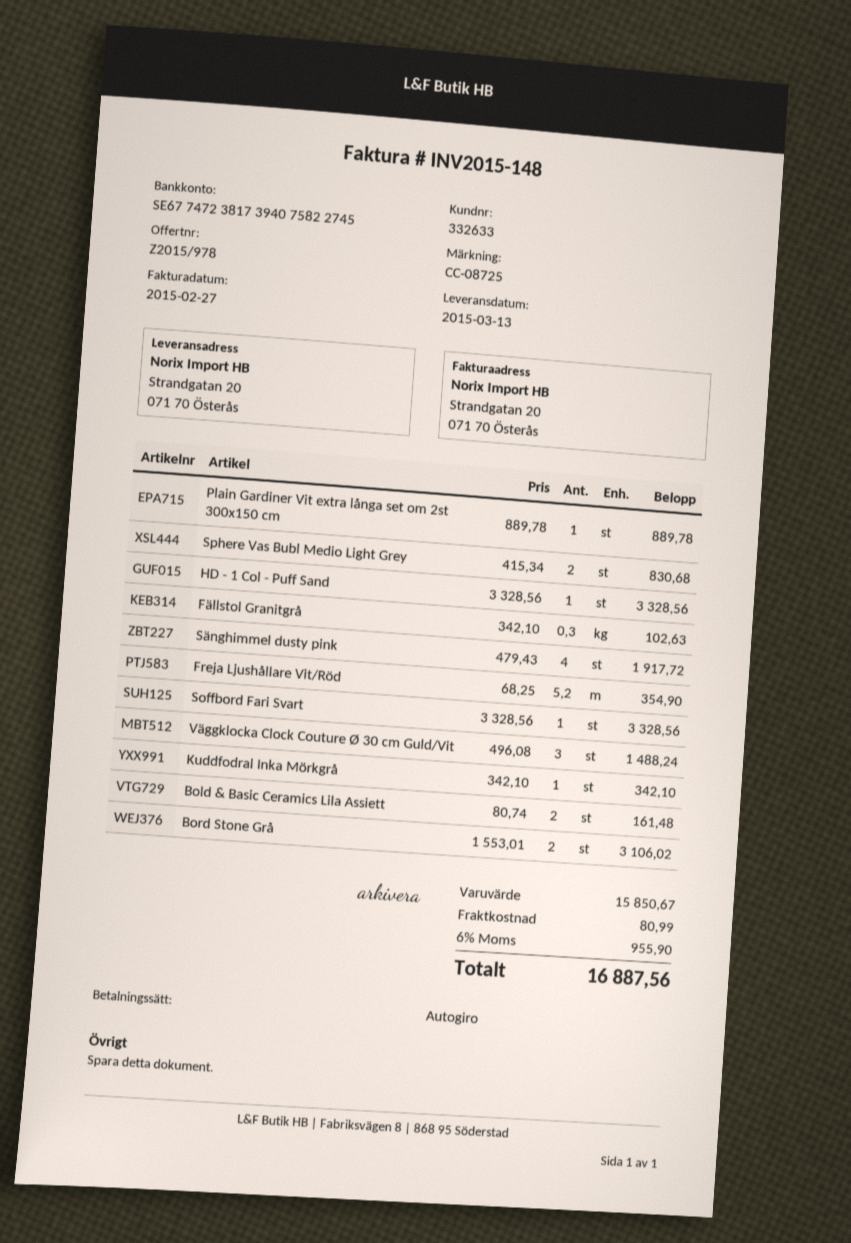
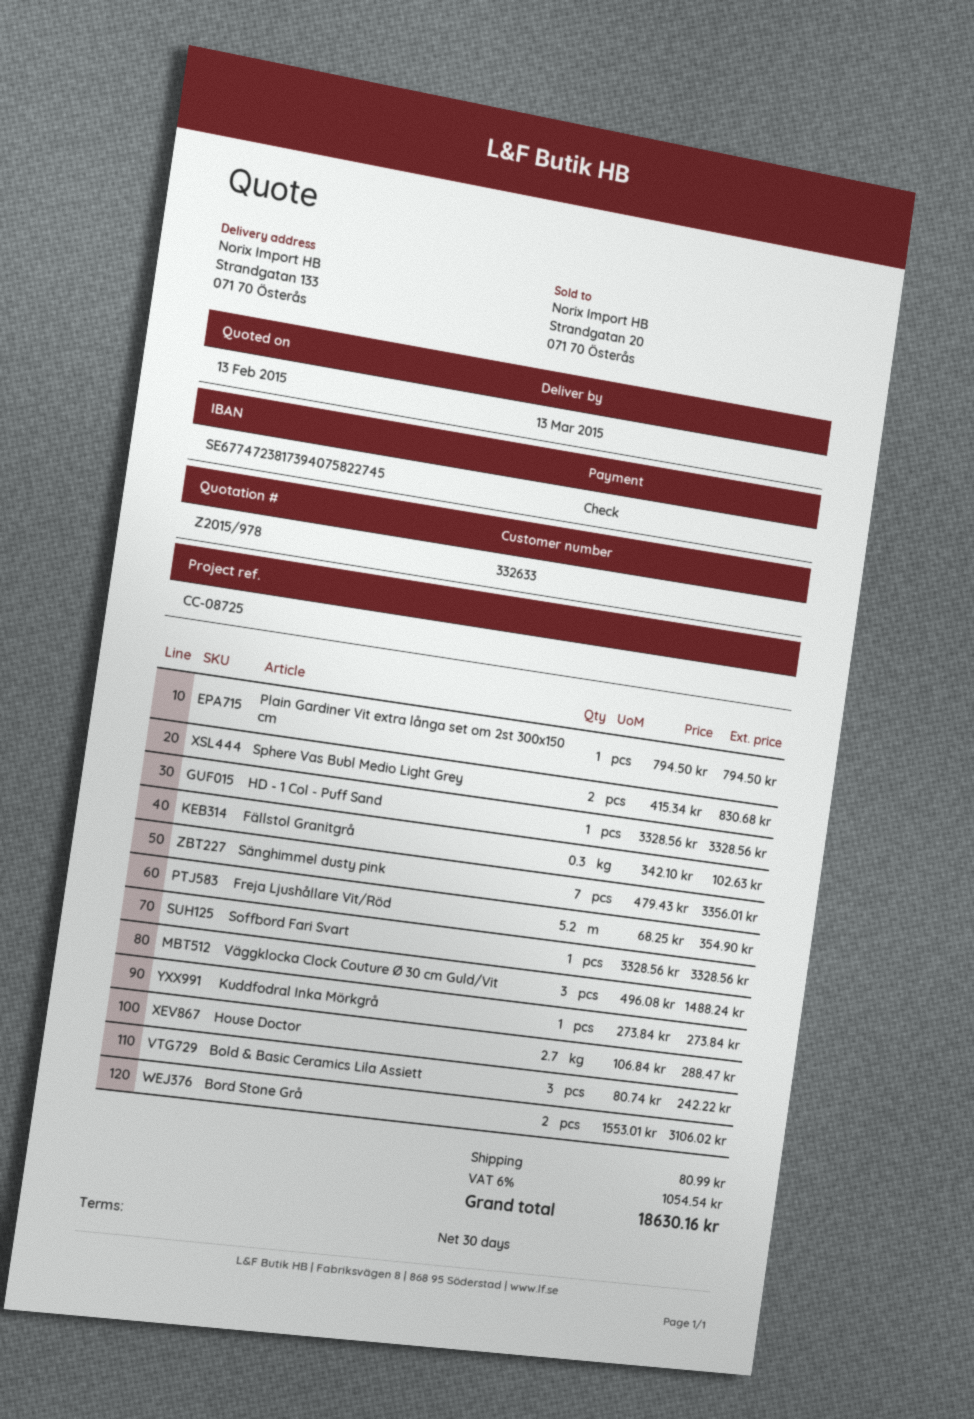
payment method: direct debit -> cheque
ship to: Strandgatan 20, 071 70 Österås -> Strandgatan 133, 071 70 Österås
Plain Gardiner Vit extra långa set om 2st 300x150 cm: 1 x 889.78 = 889.78 -> 1 x 794.50 = 794.50
Sänghimmel dusty pink: 4 x 479.43 = 1917.72 -> 7 x 479.43 = 3356.01
Kuddfodral Inka Mörkgrå: 1 x 342.10 = 342.10 -> 1 x 273.84 = 273.84
Bold & Basic Ceramics Lila Assiett: 2 x 80.74 = 161.48 -> 3 x 80.74 = 242.22
House Doctor: none -> 2.7 x 106.84 = 288.47
tax: 6% = 955.90 -> 6% = 1054.54
total: 16887.56 -> 18630.16

